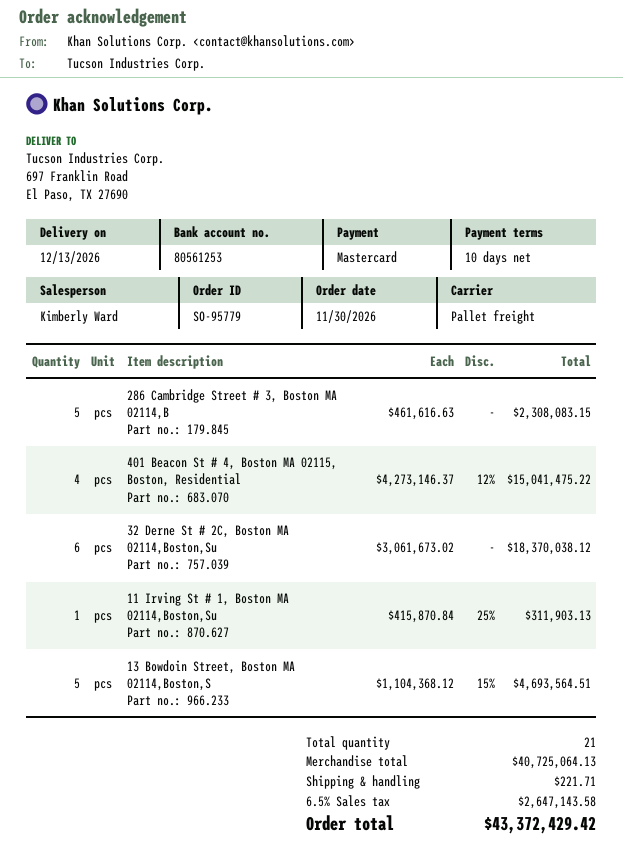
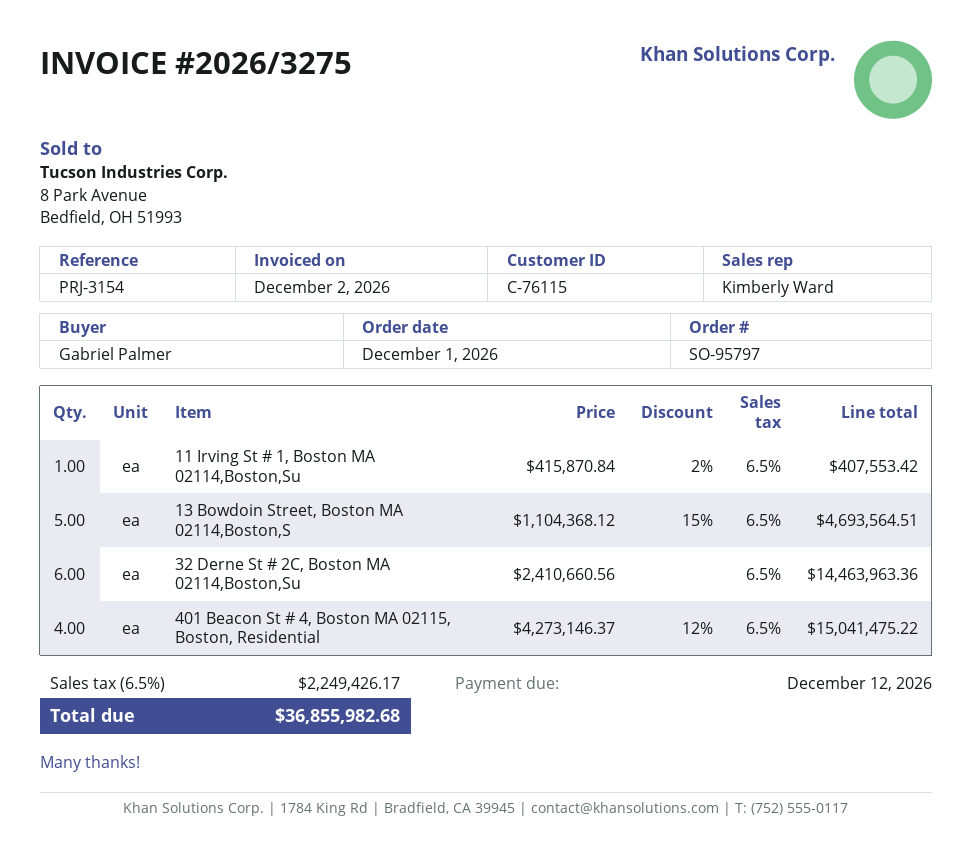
order number: SO-95779 -> SO-95797
order date: 2026-11-30 -> 2026-12-01
286 Cambridge Street # 3, Boston MA 02114,B: 5 x 461616.63 = 2308083.15 -> none
32 Derne St # 2C, Boston MA 02114,Boston,Su: 6 x 3061673.02 = 18370038.12 -> 6 x 2410660.56 = 14463963.36
11 Irving St # 1, Boston MA 02114,Boston,Su: 1 x 415870.84 - 25% = 311903.13 -> 1 x 415870.84 - 2% = 407553.42
shipping: 221.71 -> none
tax: 6.5% = 2647143.58 -> 6.5% = 2249426.17
total: 43372429.42 -> 36855982.68

